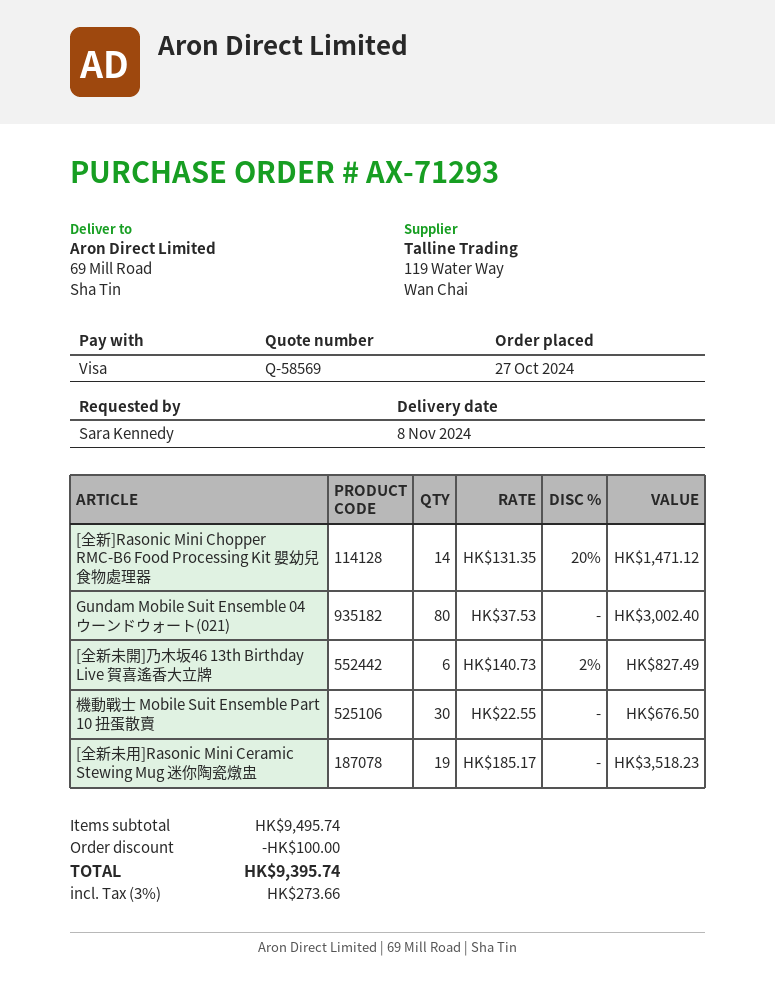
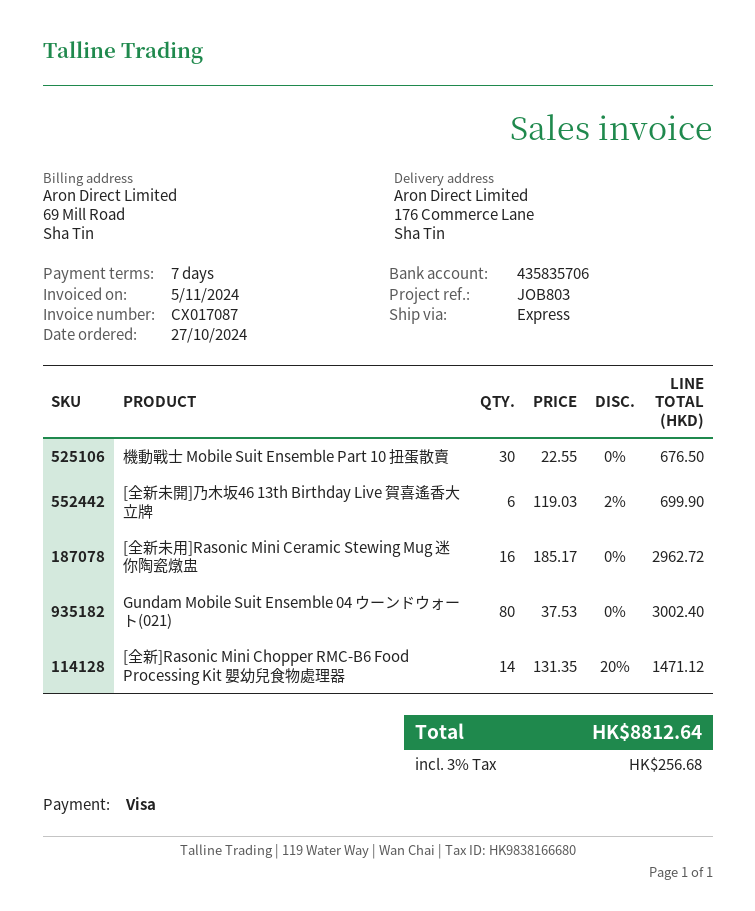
ship to: 69 Mill Road, Sha Tin -> 176 Commerce Lane, Sha Tin
[全新未開]乃木坂46 13th Birthday Live 賀喜遙香大立牌: 6 x 140.73 - 2% = 827.49 -> 6 x 119.03 - 2% = 699.90
[全新未用]Rasonic Mini Ceramic Stewing Mug 迷你陶瓷燉盅: 19 x 185.17 = 3518.23 -> 16 x 185.17 = 2962.72
discount: 100.00 -> none
tax: 3% = 273.66 -> 3% = 256.68
total: 9395.74 -> 8812.64

